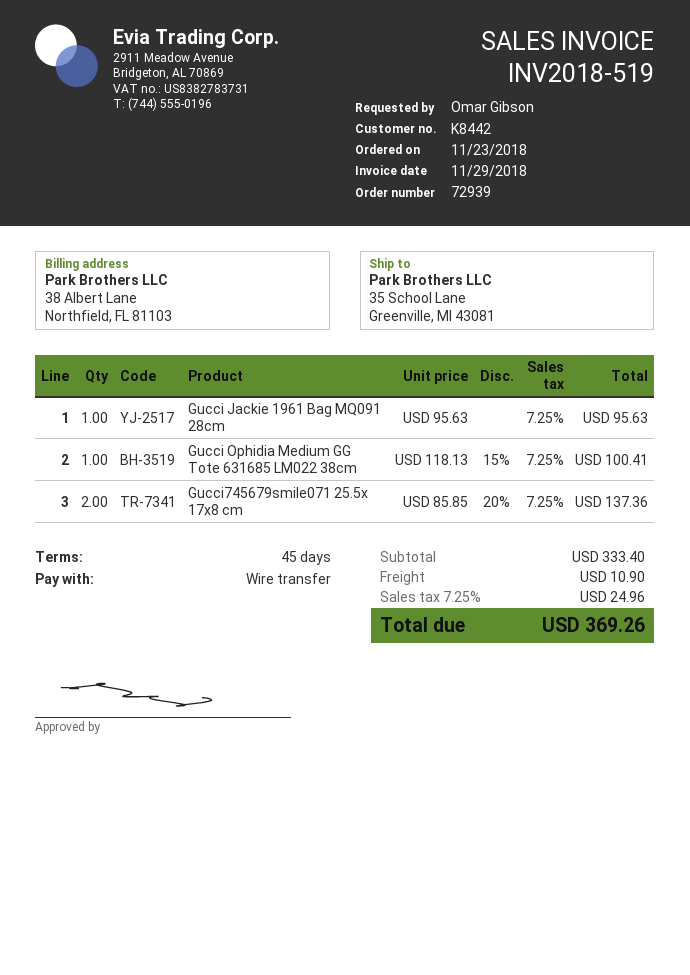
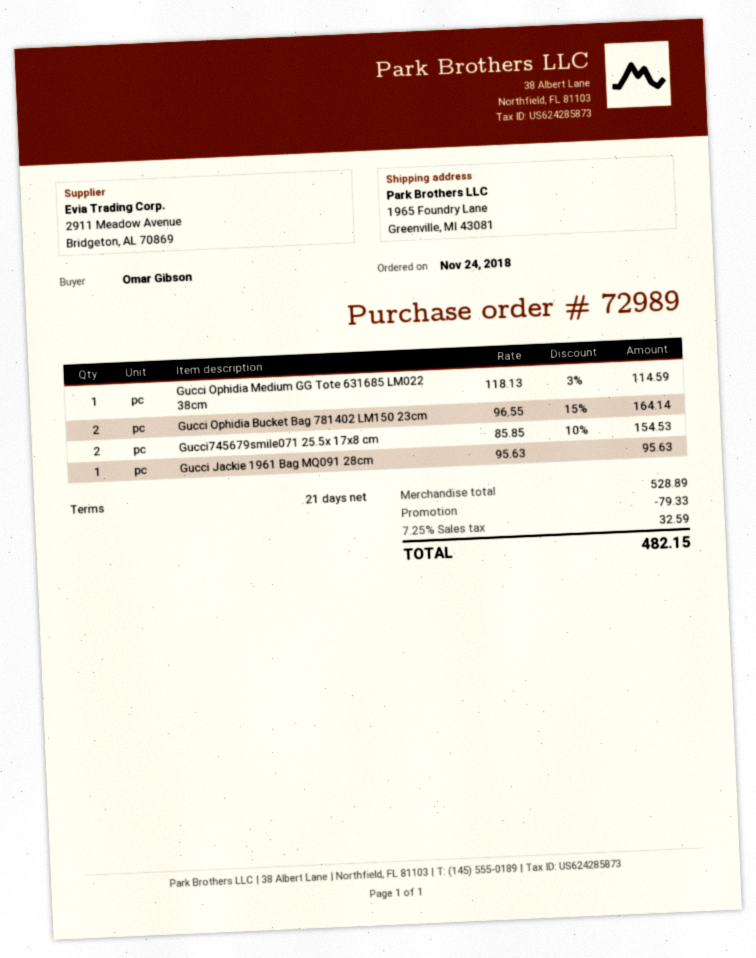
order number: 72939 -> 72989
order date: 2018-11-23 -> 2018-11-24
payment terms: 45 days -> 21 days
ship to: 35 School Lane, Greenville, MI 43081 -> 1965 Foundry Lane, Greenville, MI 43081
Gucci Ophidia Medium GG Tote 631685 LM022 38cm: 1 x 118.13 - 15% = 100.41 -> 1 x 118.13 - 3% = 114.59
Gucci745679smile071 25.5x 17x8 cm: 2 x 85.85 - 20% = 137.36 -> 2 x 85.85 - 10% = 154.53
Gucci Ophidia Bucket Bag 781402 LM150 23cm: none -> 2 x 96.55 - 15% = 164.14
subtotal: 333.40 -> 528.89
discount: none -> 79.33
shipping: 10.90 -> none
tax: 7.25% = 24.96 -> 7.25% = 32.59
total: 369.26 -> 482.15

